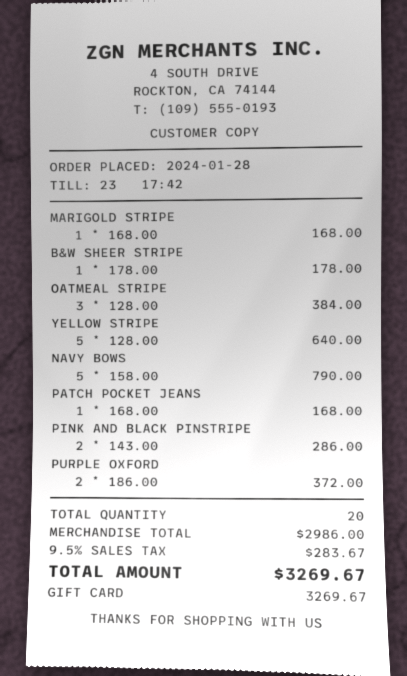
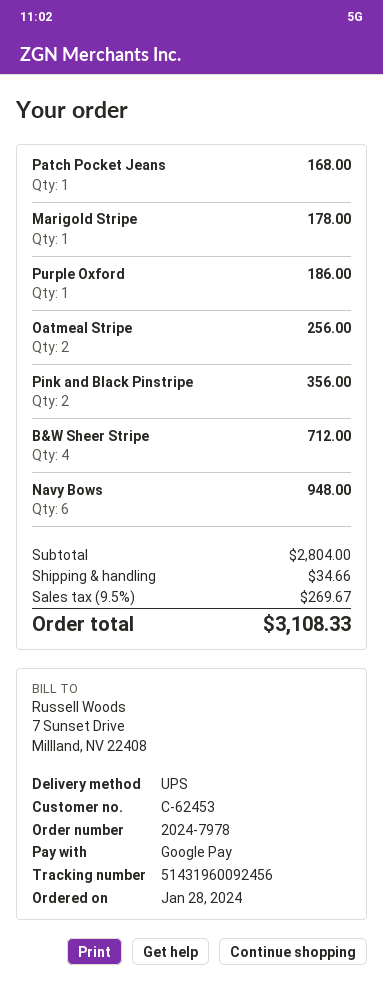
payment method: gift card -> Google Pay
MARIGOLD STRIPE: 1 for 168.00 -> 1 for 178.00
B&W SHEER STRIPE: 1 for 178.00 -> 4 for 712.00
OATMEAL STRIPE: 3 for 384.00 -> 2 for 256.00
YELLOW STRIPE: 5 for 640.00 -> none
NAVY BOWS: 5 for 790.00 -> 6 for 948.00
PINK AND BLACK PINSTRIPE: 2 for 286.00 -> 2 for 356.00
PURPLE OXFORD: 2 for 372.00 -> 1 for 186.00
subtotal: 2986.00 -> 2804.00
shipping: none -> 34.66
tax: 9.5% = 283.67 -> 9.5% = 269.67
total: 3269.67 -> 3108.33

